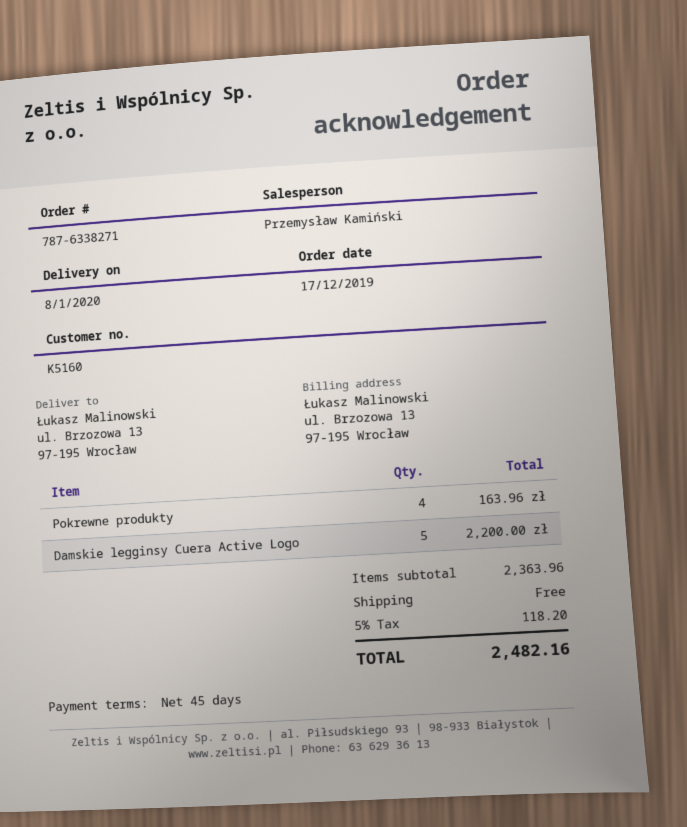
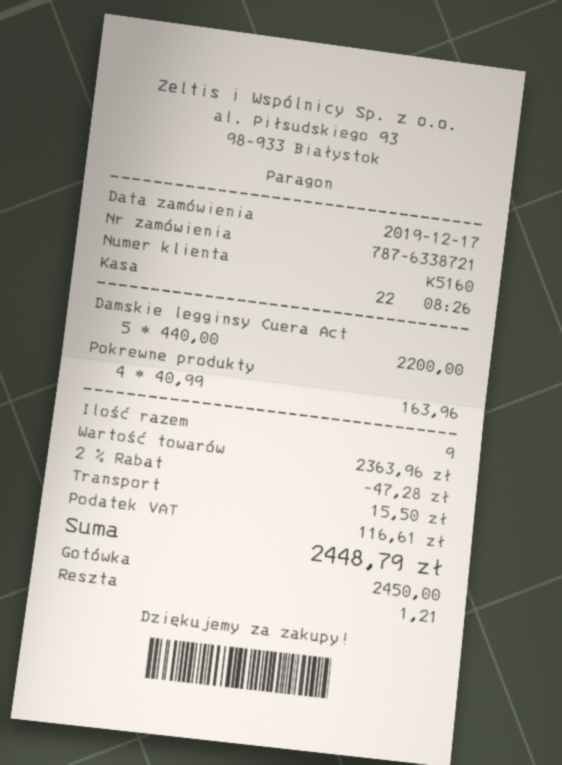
order number: 787-6338271 -> 787-6338721
discount: none -> 2% = 47.28
shipping: 0.00 -> 15.50
tax: 118.20 -> 116.61
total: 2482.16 -> 2448.79

